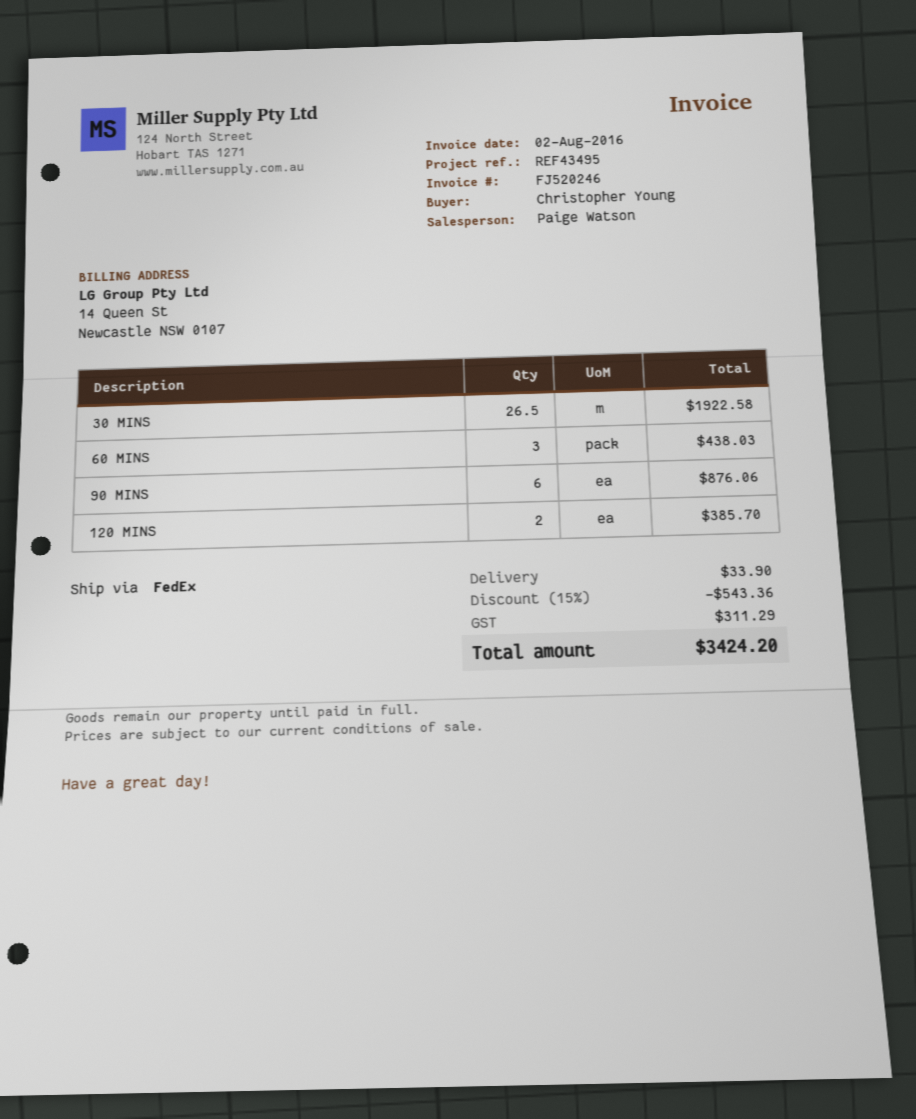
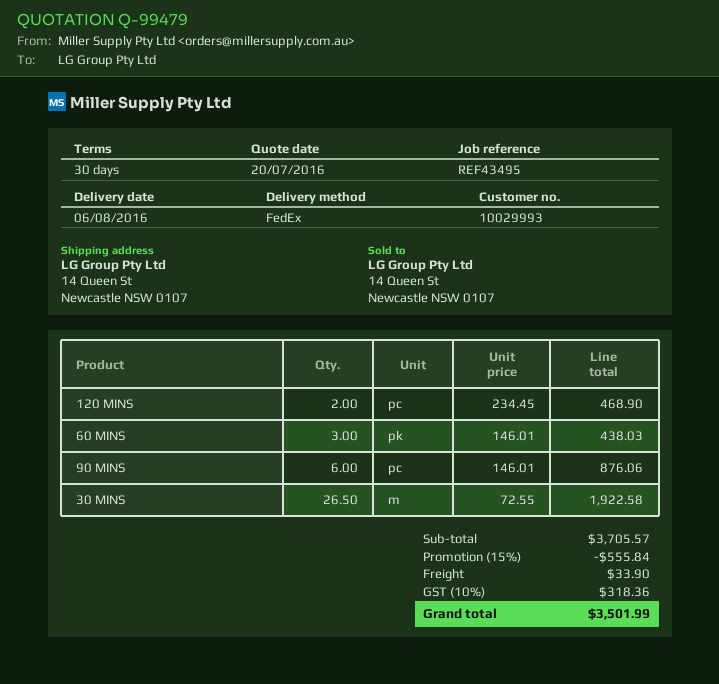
120 MINS: 2 for 385.70 -> 2 for 468.90
discount: 15% = 543.36 -> 15% = 555.84
tax: 311.29 -> 318.36
total: 3424.20 -> 3501.99

